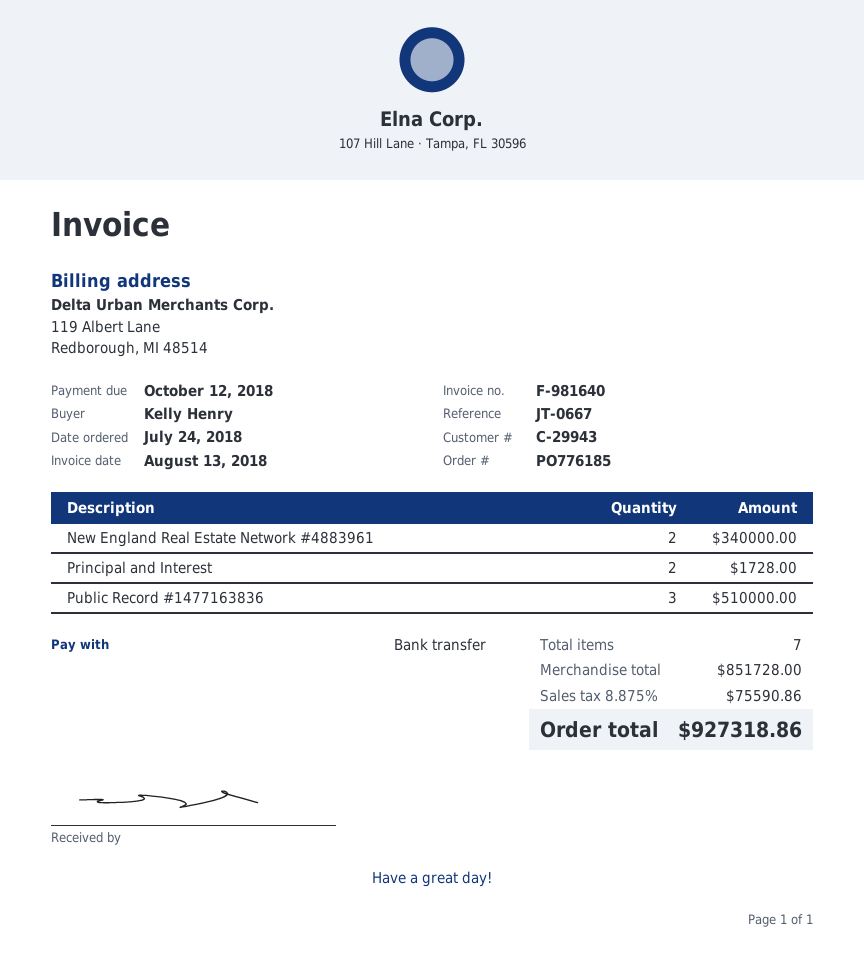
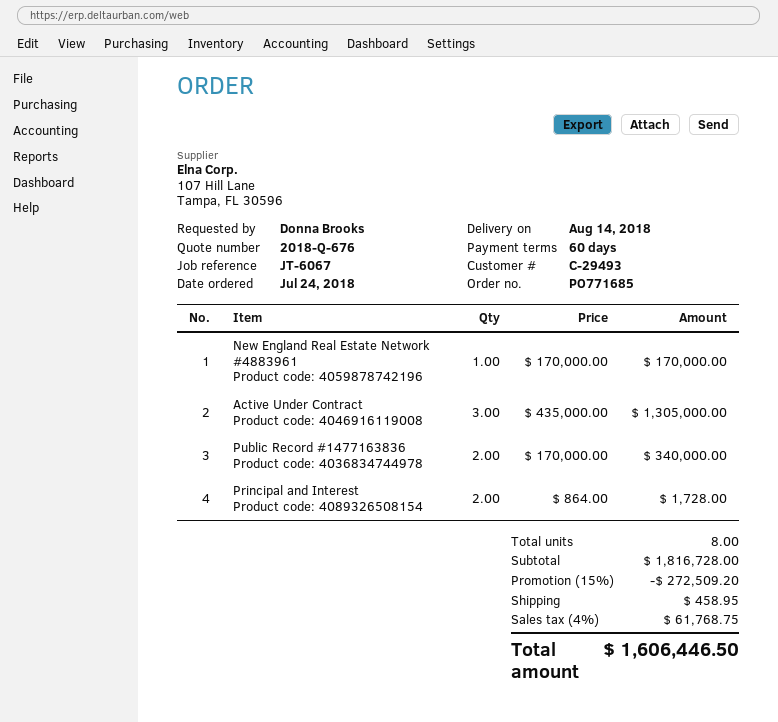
order number: PO776185 -> PO771685
customer number: C-29943 -> C-29493
reference: JT-0667 -> JT-6067
ordered by: Kelly Henry -> Donna Brooks
New England Real Estate Network #4883961: 2 for 340000.00 -> 1 for 170000.00
Public Record #1477163836: 3 for 510000.00 -> 2 for 340000.00
Active Under Contract: none -> 3 for 1305000.00
total quantity: 7 -> 8
subtotal: 851728.00 -> 1816728.00
discount: none -> 15% = 272509.20
shipping: none -> 458.95
tax: 8.875% = 75590.86 -> 4% = 61768.75
total: 927318.86 -> 1606446.50

